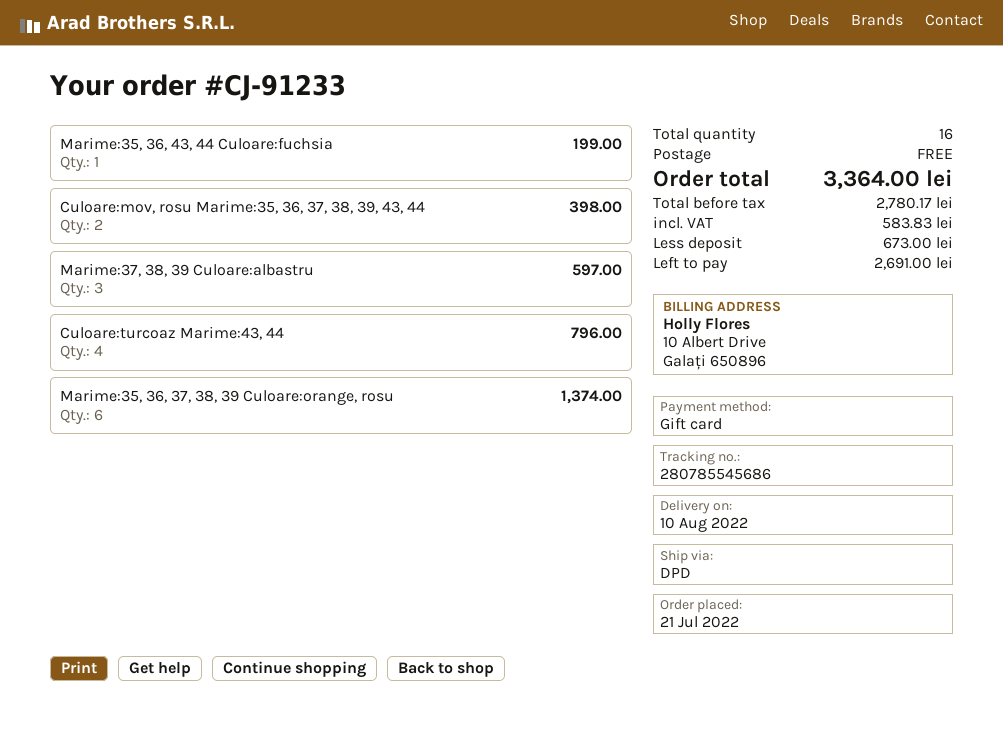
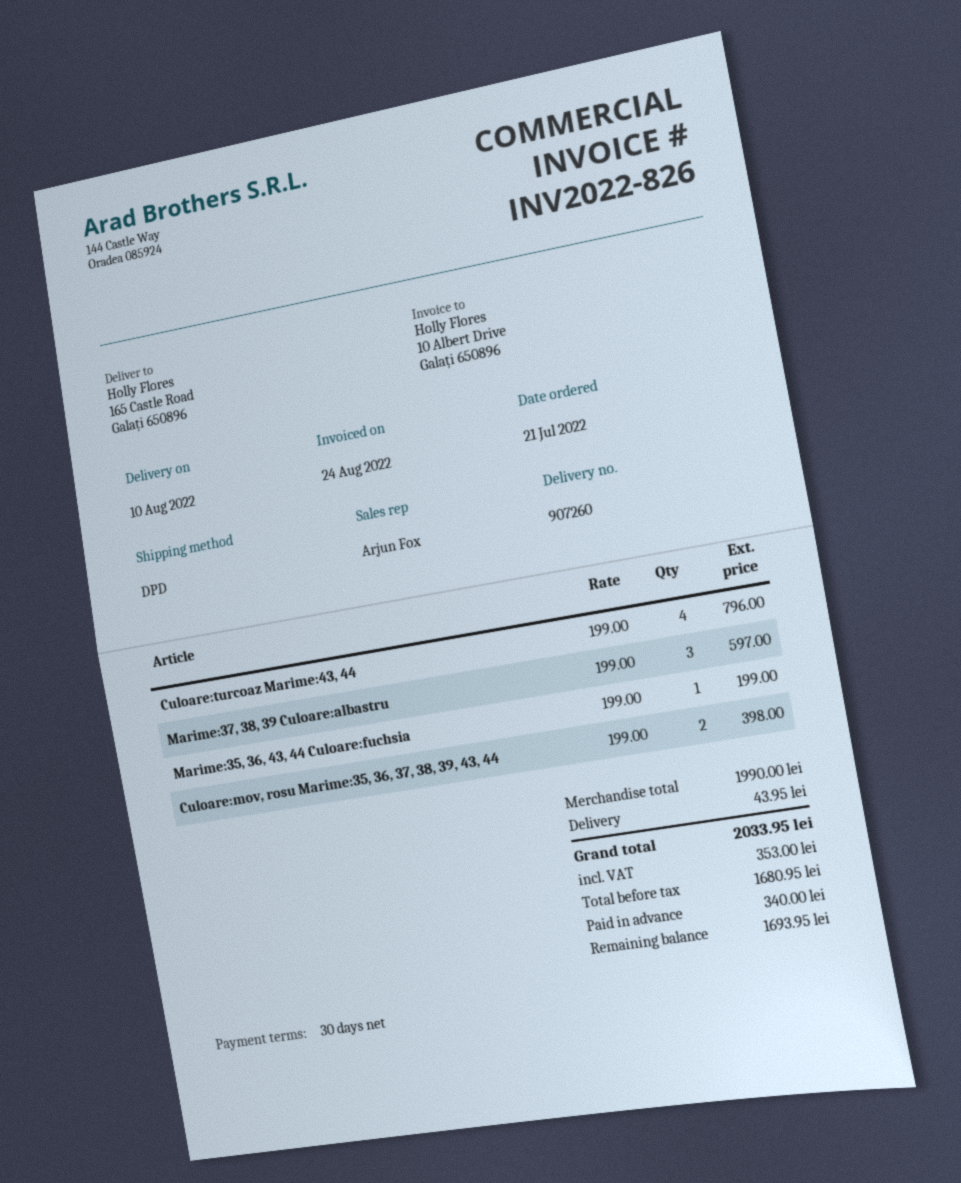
Marime:35, 36, 37, 38, 39 Culoare:orange, rosu: 6 for 1374.00 -> none
shipping: 0.00 -> 43.95
net: 2780.17 -> 1680.95
tax: 583.83 -> 353.00
total: 3364.00 -> 2033.95
deposit: 673.00 -> 340.00
balance: 2691.00 -> 1693.95

